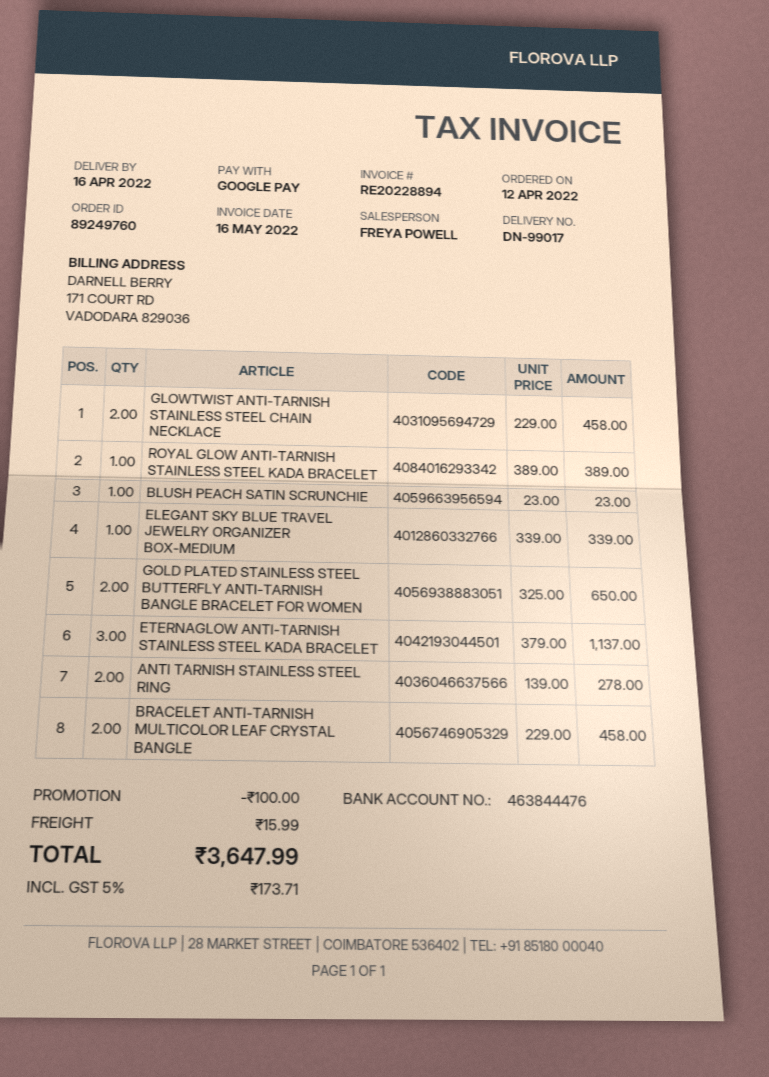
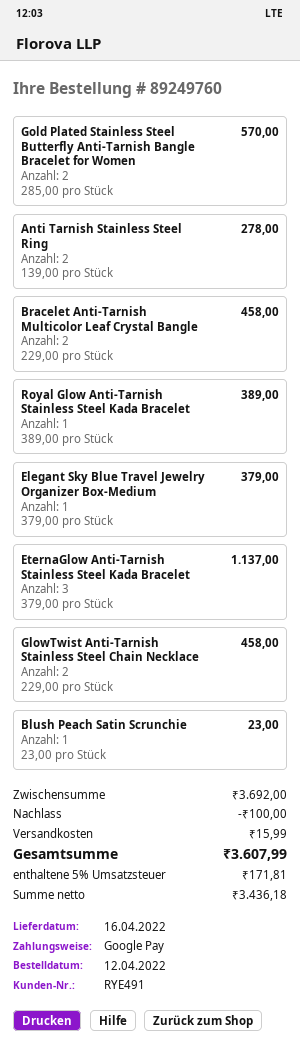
ELEGANT SKY BLUE TRAVEL JEWELRY ORGANIZER BOX-MEDIUM: 1 x 339.00 = 339.00 -> 1 x 379.00 = 379.00
GOLD PLATED STAINLESS STEEL BUTTERFLY ANTI-TARNISH BANGLE BRACELET FOR WOMEN: 2 x 325.00 = 650.00 -> 2 x 285.00 = 570.00
tax: 5% = 173.71 -> 5% = 171.81
total: 3647.99 -> 3607.99

